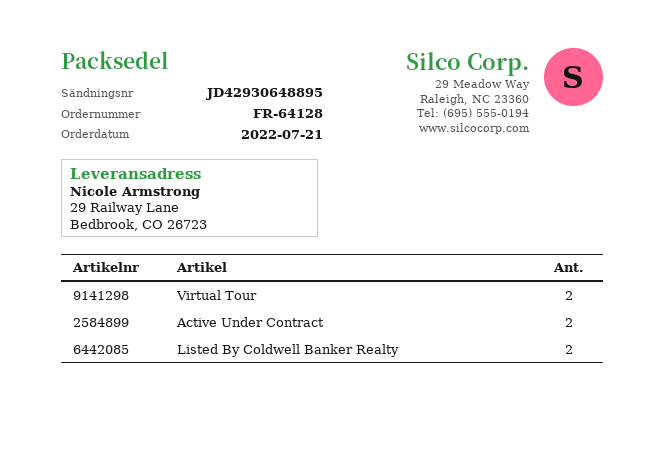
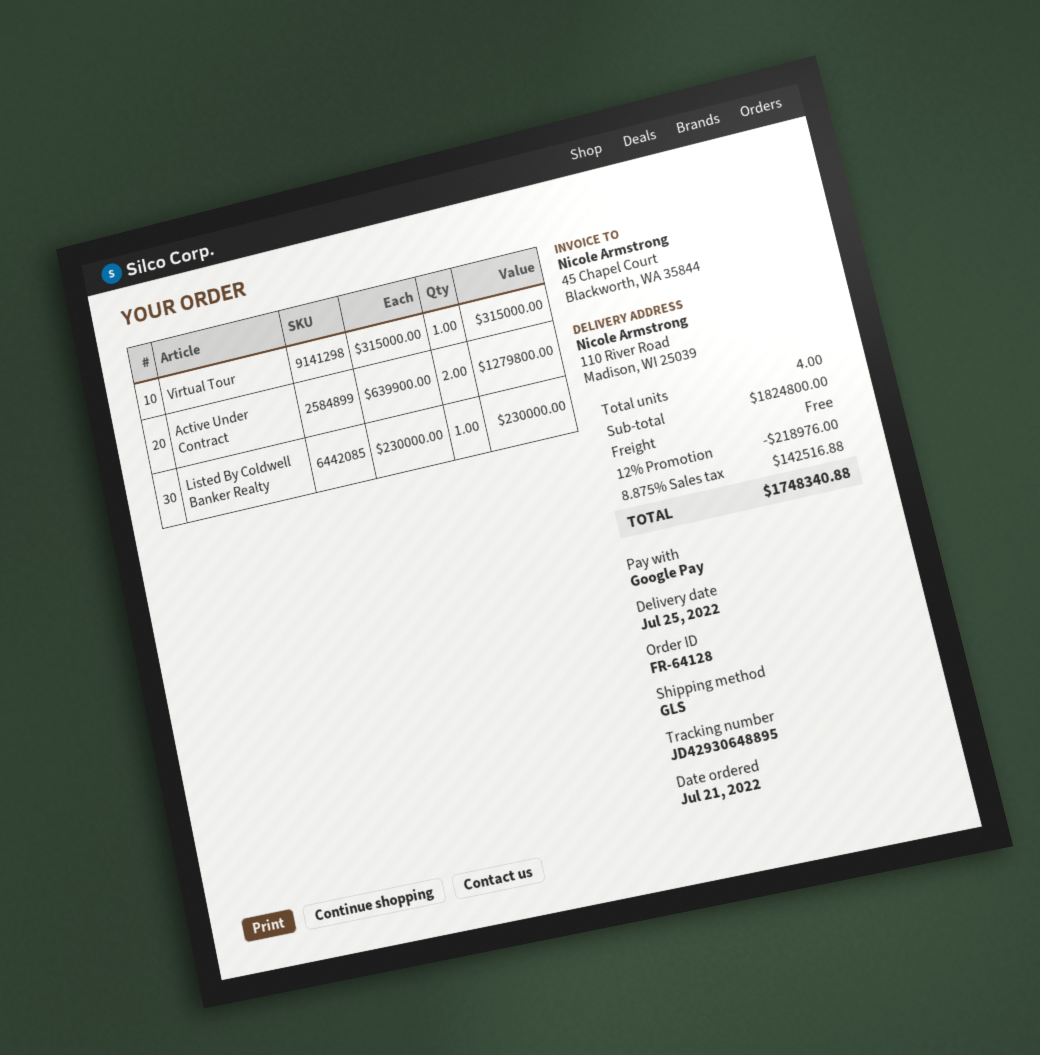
ship to: 29 Railway Lane, Bedbrook, CO 26723 -> 110 River Road, Madison, WI 25039
Virtual Tour: 2 -> 1
Listed By Coldwell Banker Realty: 2 -> 1

